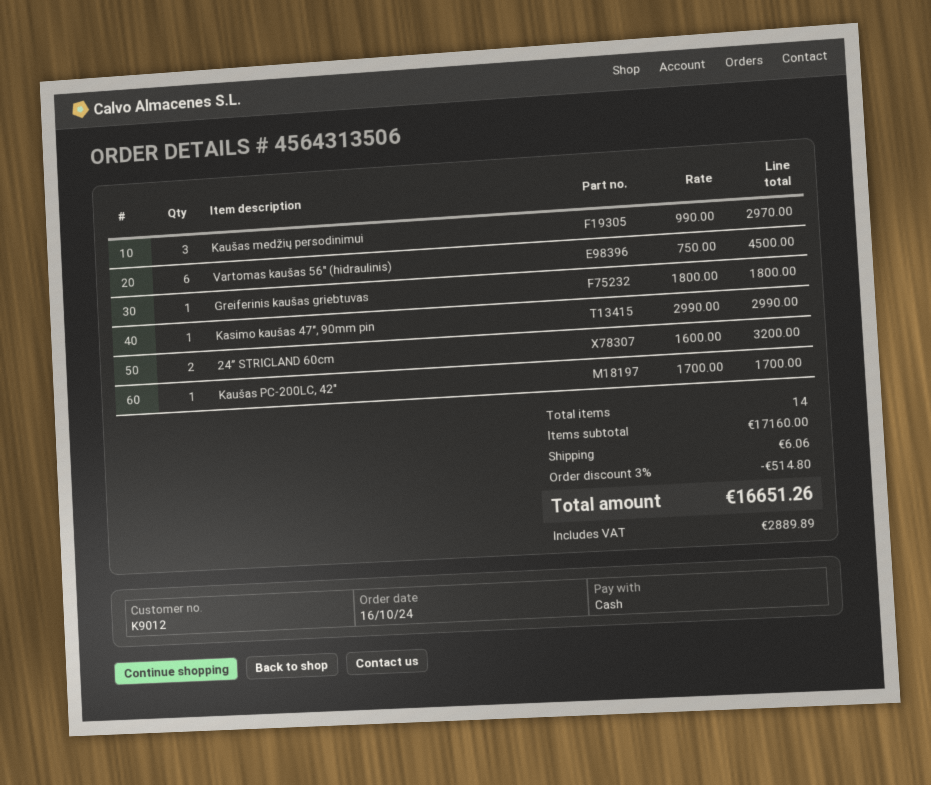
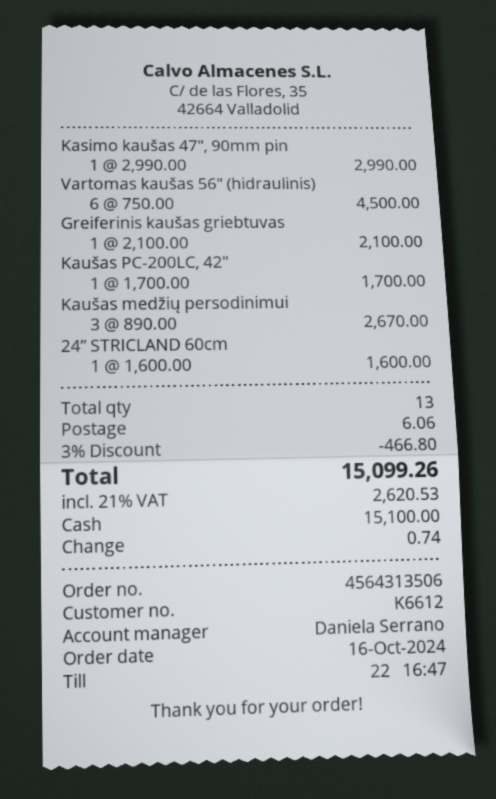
customer number: K9012 -> K6612
Kaušas medžių persodinimui: 3 x 990.00 = 2970.00 -> 3 x 890.00 = 2670.00
Greiferinis kaušas griebtuvas: 1 x 1800.00 = 1800.00 -> 1 x 2100.00 = 2100.00
24” STRICLAND 60cm: 2 x 1600.00 = 3200.00 -> 1 x 1600.00 = 1600.00
total quantity: 14 -> 13
discount: 3% = 514.80 -> 3% = 466.80
tax: 2889.89 -> 2620.53
total: 16651.26 -> 15099.26

